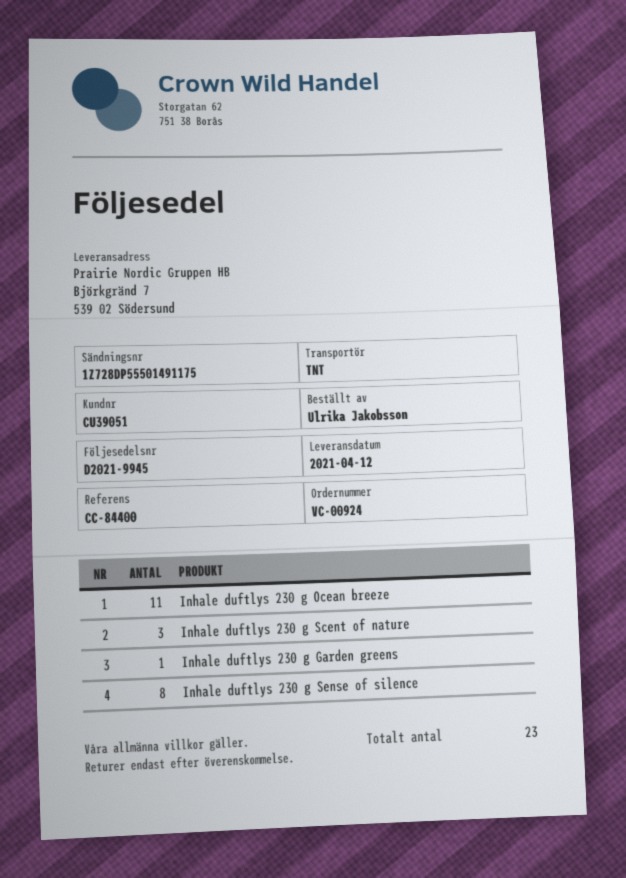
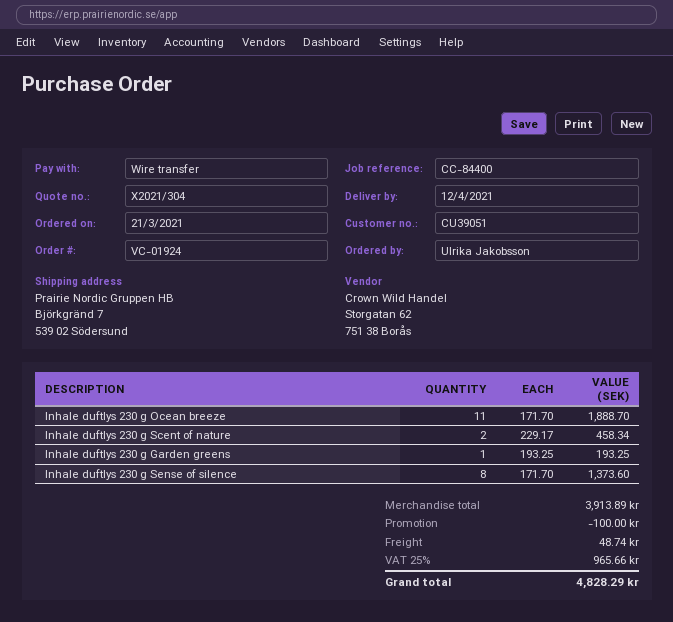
order number: VC-00924 -> VC-01924
Inhale duftlys 230 g Scent of nature: 3 -> 2

